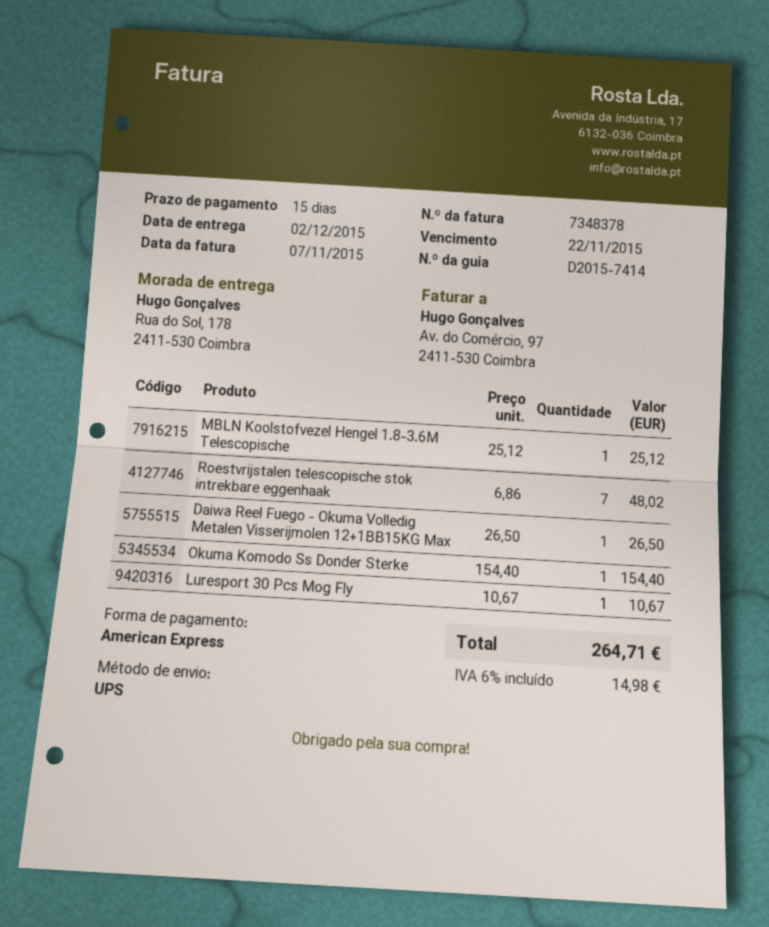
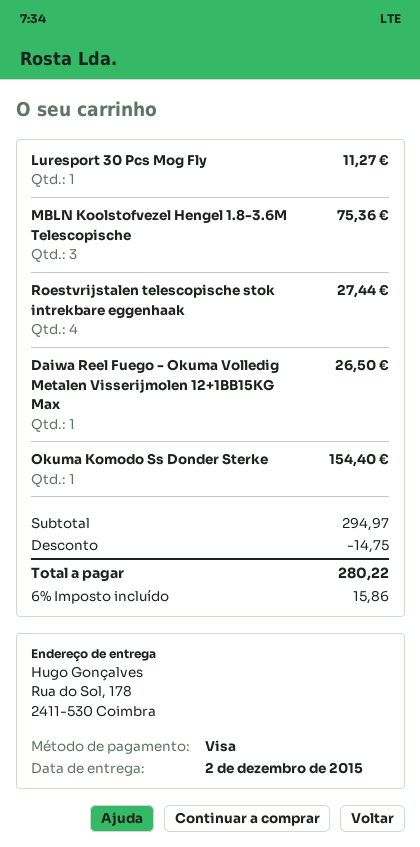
payment method: American Express -> Visa
MBLN Koolstofvezel Hengel 1.8-3.6M Telescopische: 1 for 25.12 -> 3 for 75.36
Roestvrijstalen telescopische stok intrekbare eggenhaak: 7 for 48.02 -> 4 for 27.44
Luresport 30 Pcs Mog Fly: 1 for 10.67 -> 1 for 11.27
discount: none -> 14.75
tax: 6% = 14.98 -> 6% = 15.86
total: 264.71 -> 280.22

